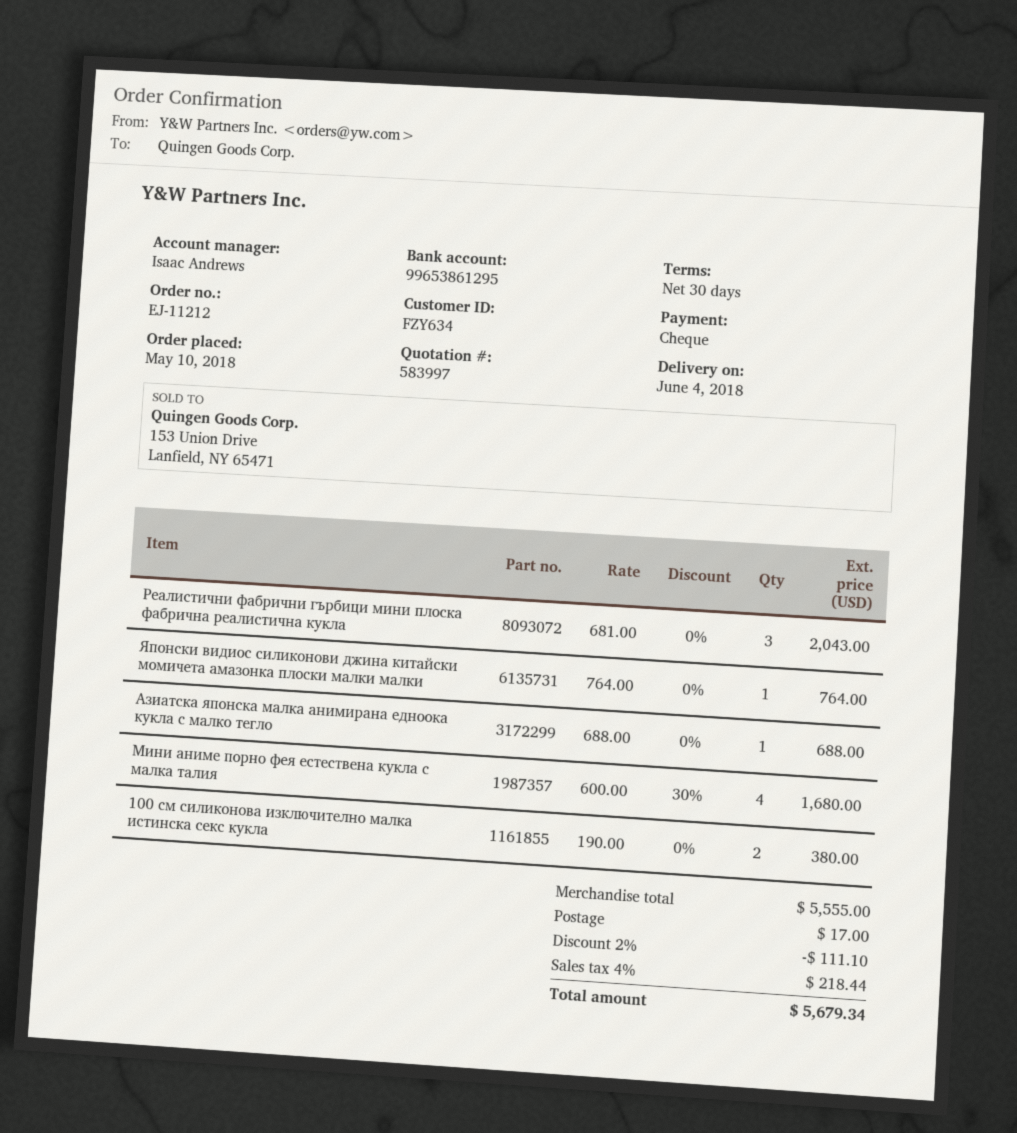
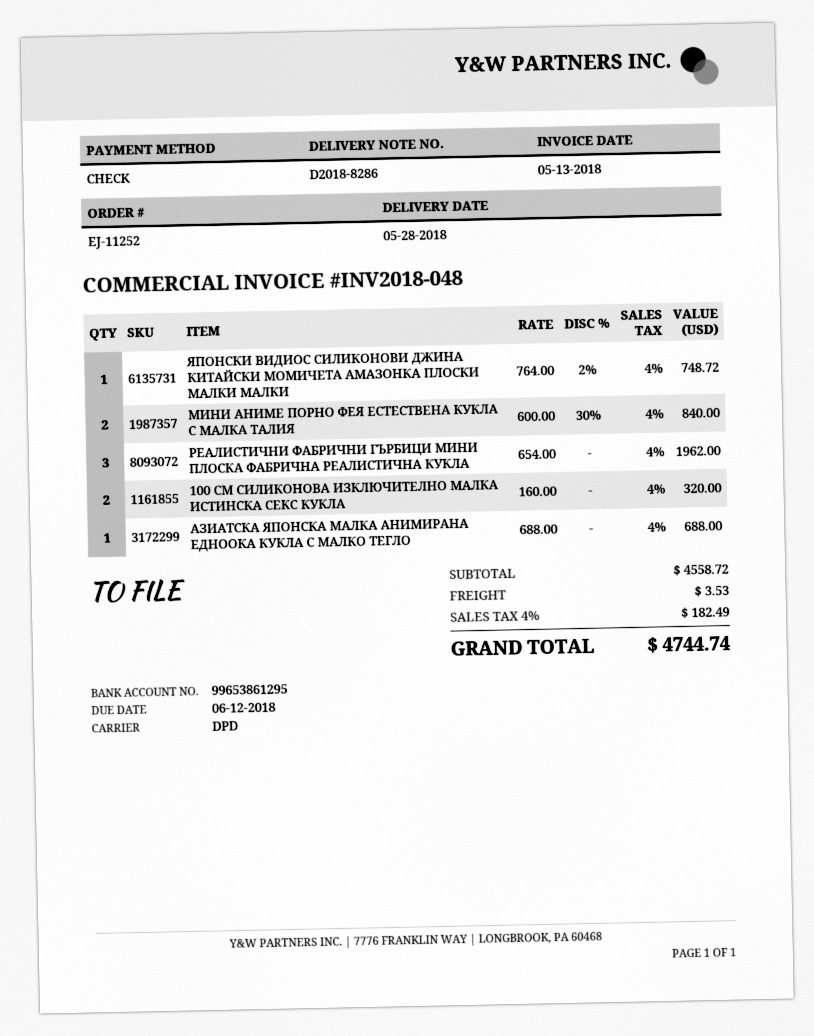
order number: EJ-11212 -> EJ-11252
delivery date: 2018-06-04 -> 2018-05-28
Реалистични фабрични гърбици мини плоска фабрична реалистична кукла: 3 x 681.00 = 2043.00 -> 3 x 654.00 = 1962.00
Японски видиос силиконови джина китайски момичета амазонка плоски малки малки: 1 x 764.00 = 764.00 -> 1 x 764.00 - 2% = 748.72
Мини аниме порно фея естествена кукла с малка талия: 4 x 600.00 - 30% = 1680.00 -> 2 x 600.00 - 30% = 840.00
100 см силиконова изключително малка истинска секс кукла: 2 x 190.00 = 380.00 -> 2 x 160.00 = 320.00
subtotal: 5555.00 -> 4558.72
discount: 2% = 111.10 -> none
shipping: 17.00 -> 3.53
tax: 4% = 218.44 -> 4% = 182.49
total: 5679.34 -> 4744.74

